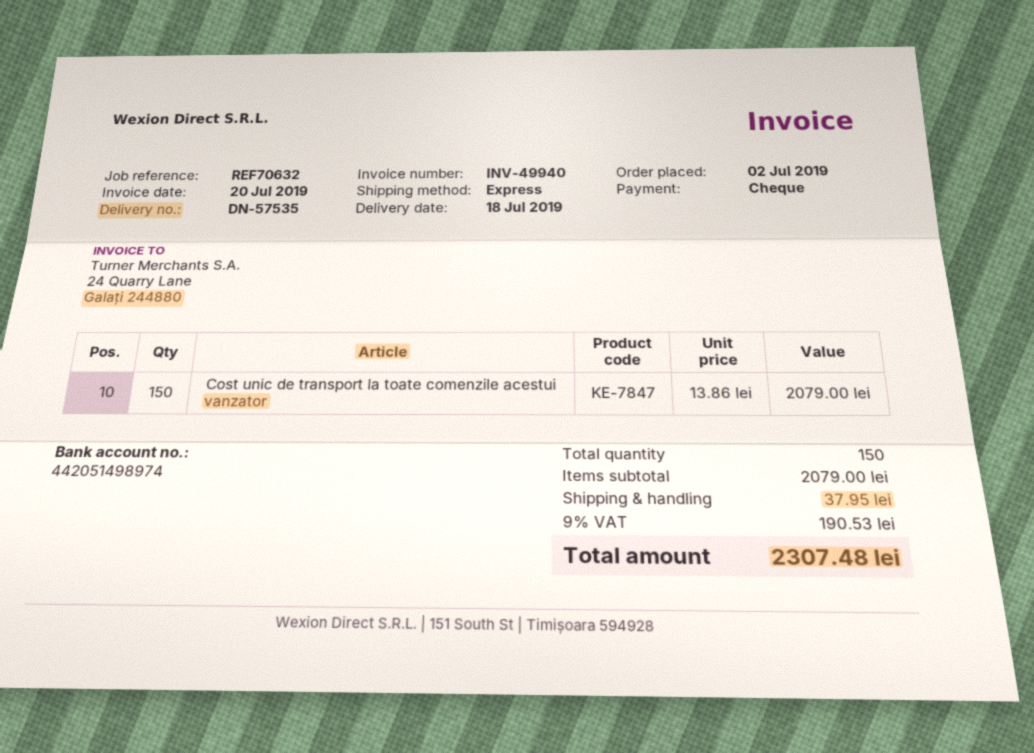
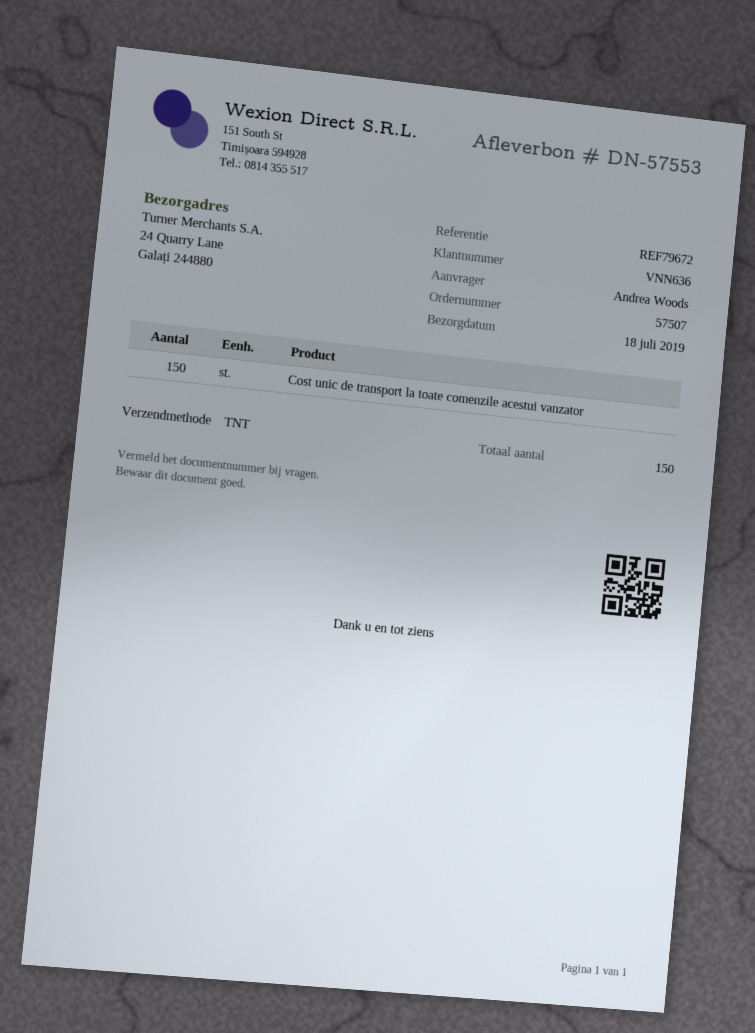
delivery note number: DN-57535 -> DN-57553
reference: REF70632 -> REF79672
shipping method: express -> TNT

